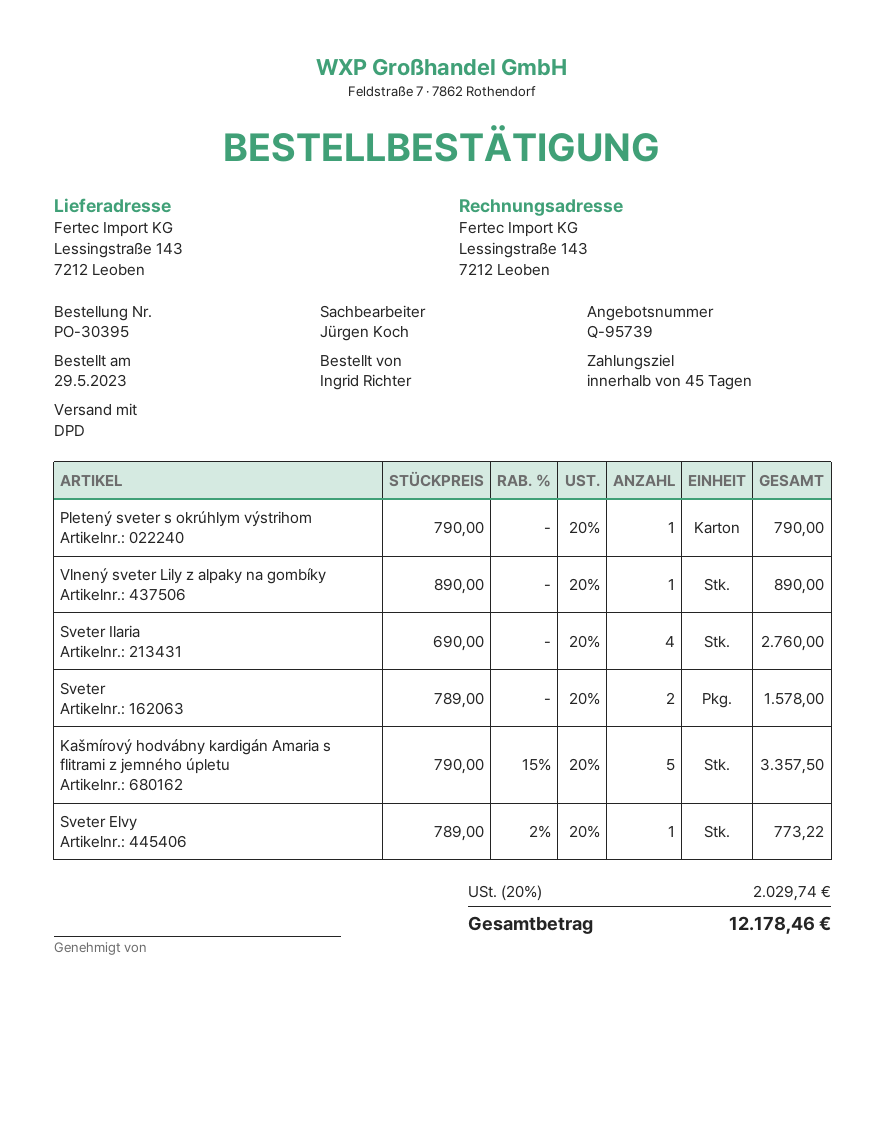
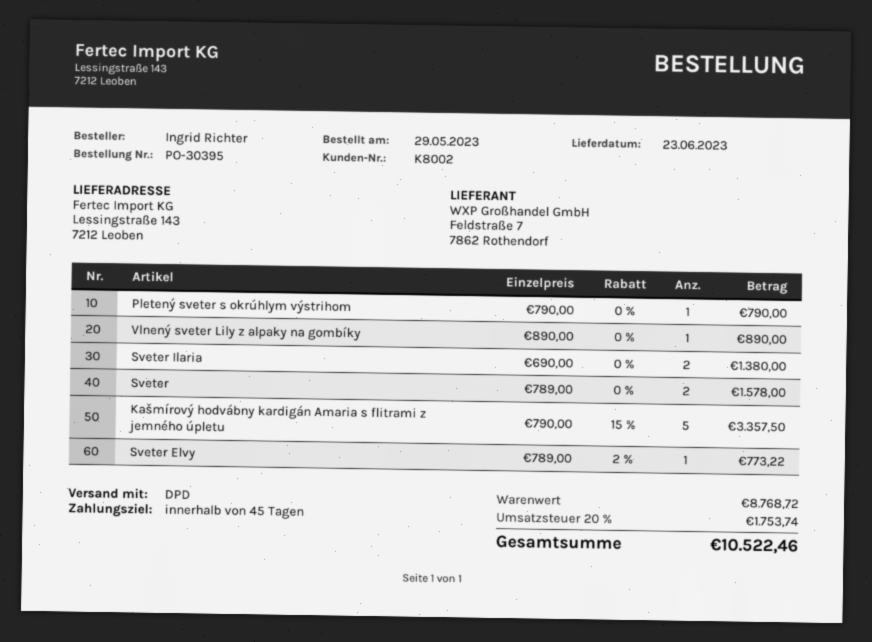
Sveter Ilaria: 4 x 690.00 = 2760.00 -> 2 x 690.00 = 1380.00
tax: 20% = 2029.74 -> 20% = 1753.74
total: 12178.46 -> 10522.46

